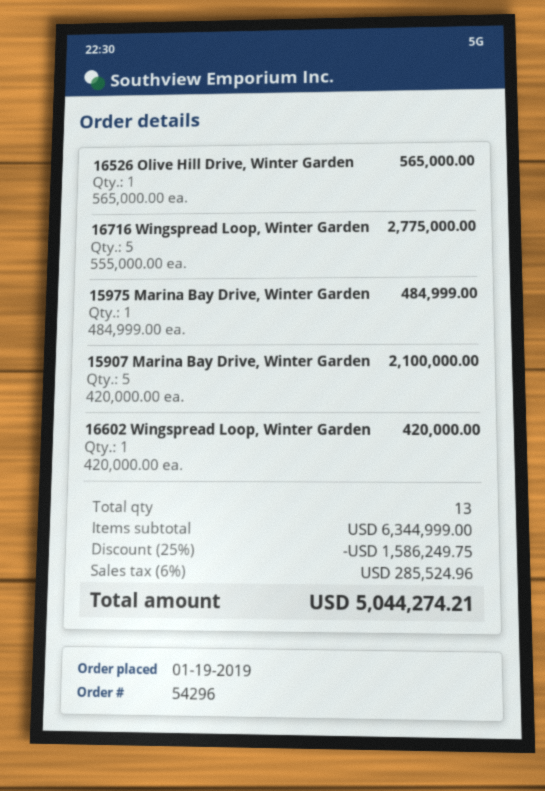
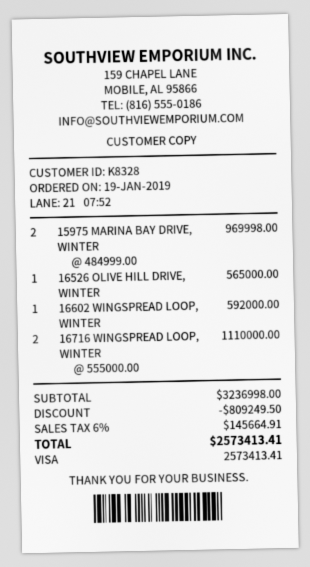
16716 Wingspread Loop, Winter Garden: 5 x 555000.00 = 2775000.00 -> 2 x 555000.00 = 1110000.00
15975 Marina Bay Drive, Winter Garden: 1 x 484999.00 = 484999.00 -> 2 x 484999.00 = 969998.00
15907 Marina Bay Drive, Winter Garden: 5 x 420000.00 = 2100000.00 -> none
16602 Wingspread Loop, Winter Garden: 1 x 420000.00 = 420000.00 -> 1 x 592000.00 = 592000.00
subtotal: 6344999.00 -> 3236998.00
discount: 1586249.75 -> 809249.50
tax: 6% = 285524.96 -> 6% = 145664.91
total: 5044274.21 -> 2573413.41

